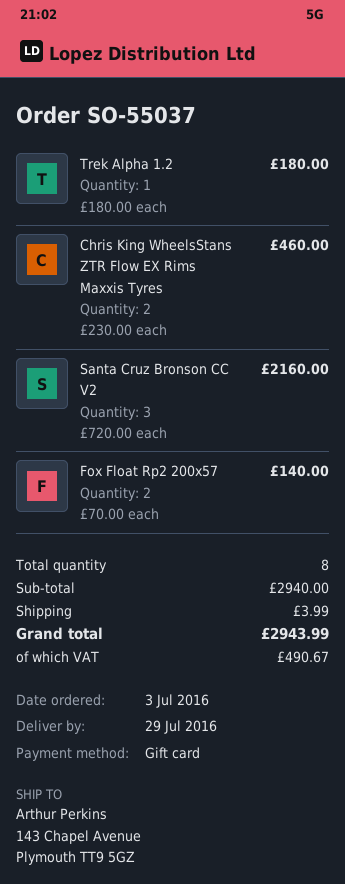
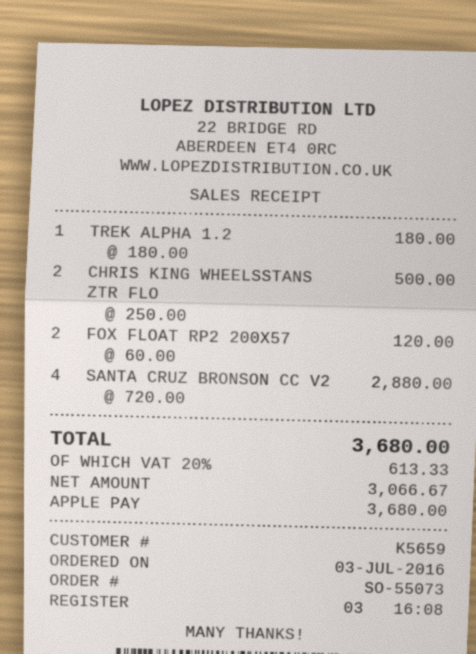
order number: SO-55037 -> SO-55073
payment method: gift card -> Apple Pay
Chris King WheelsStans ZTR Flow EX Rims Maxxis Tyres: 2 x 230.00 = 460.00 -> 2 x 250.00 = 500.00
Santa Cruz Bronson CC V2: 3 x 720.00 = 2160.00 -> 4 x 720.00 = 2880.00
Fox Float Rp2 200x57: 2 x 70.00 = 140.00 -> 2 x 60.00 = 120.00
shipping: 3.99 -> none
tax: 490.67 -> 613.33
total: 2943.99 -> 3680.00

